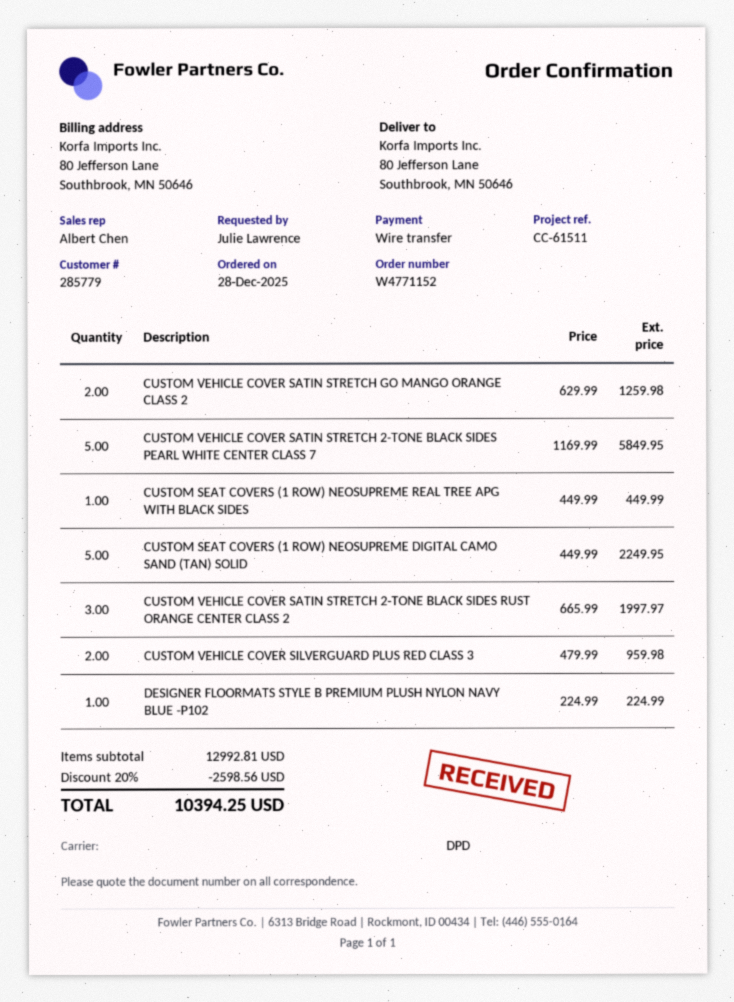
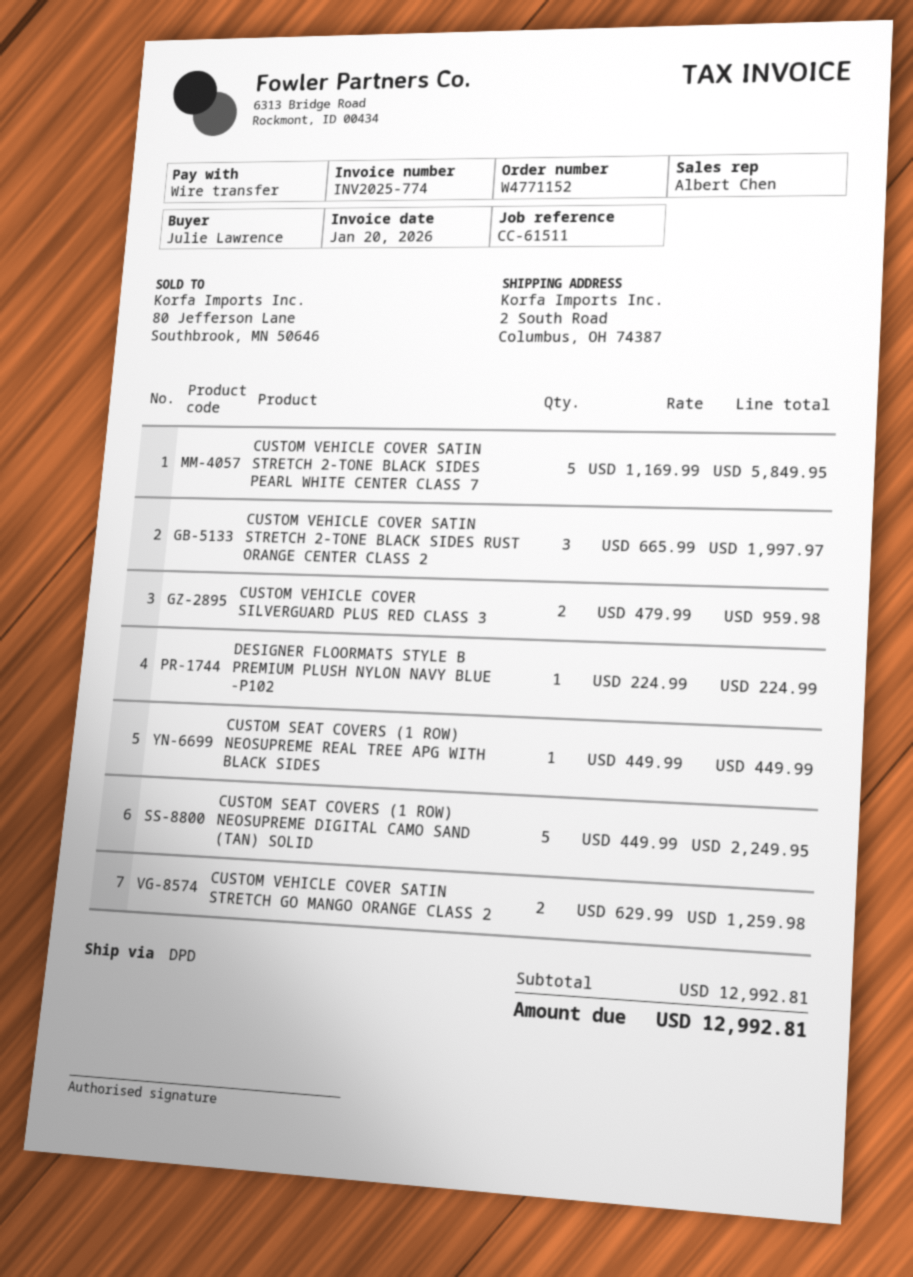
ship to: 80 Jefferson Lane, Southbrook, MN 50646 -> 2 South Road, Columbus, OH 74387
discount: 20% = 2598.56 -> none
total: 10394.25 -> 12992.81

